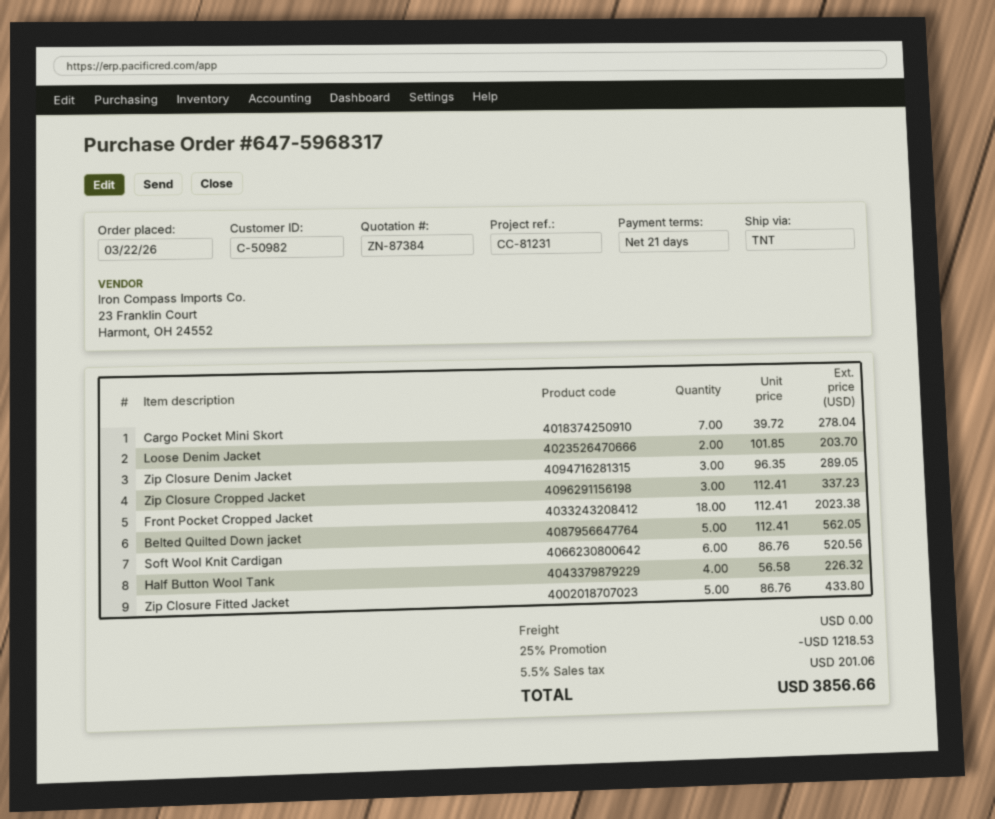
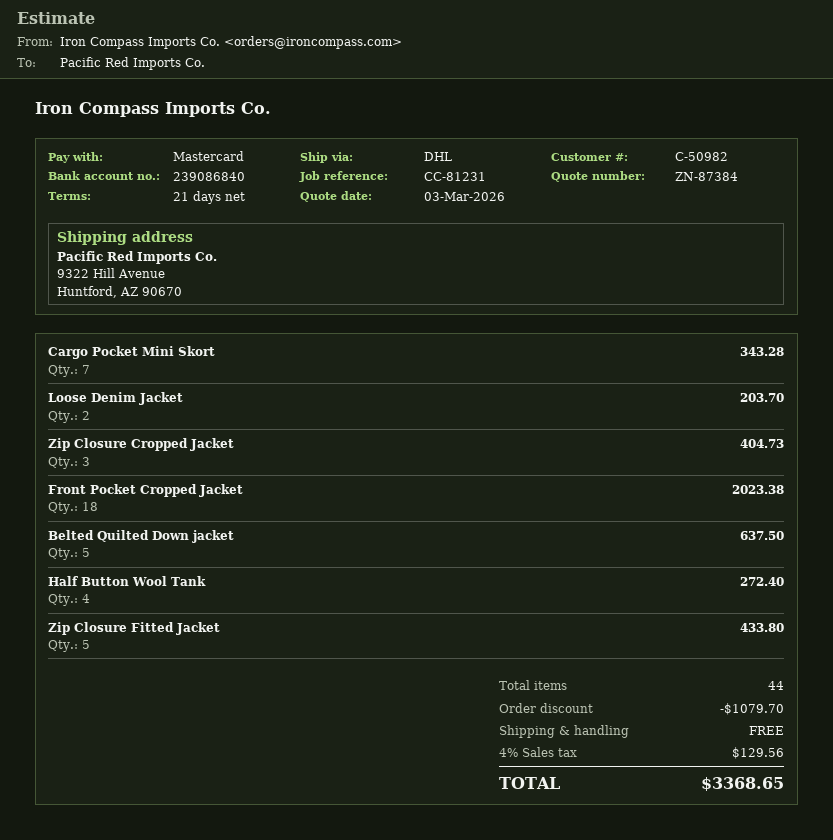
shipping method: TNT -> DHL
Cargo Pocket Mini Skort: 7 for 278.04 -> 7 for 343.28
Zip Closure Denim Jacket: 3 for 289.05 -> none
Zip Closure Cropped Jacket: 3 for 337.23 -> 3 for 404.73
Belted Quilted Down jacket: 5 for 562.05 -> 5 for 637.50
Soft Wool Knit Cardigan: 6 for 520.56 -> none
Half Button Wool Tank: 4 for 226.32 -> 4 for 272.40
discount: 1218.53 -> 1079.70
tax: 5.5% = 201.06 -> 4% = 129.56
total: 3856.66 -> 3368.65

